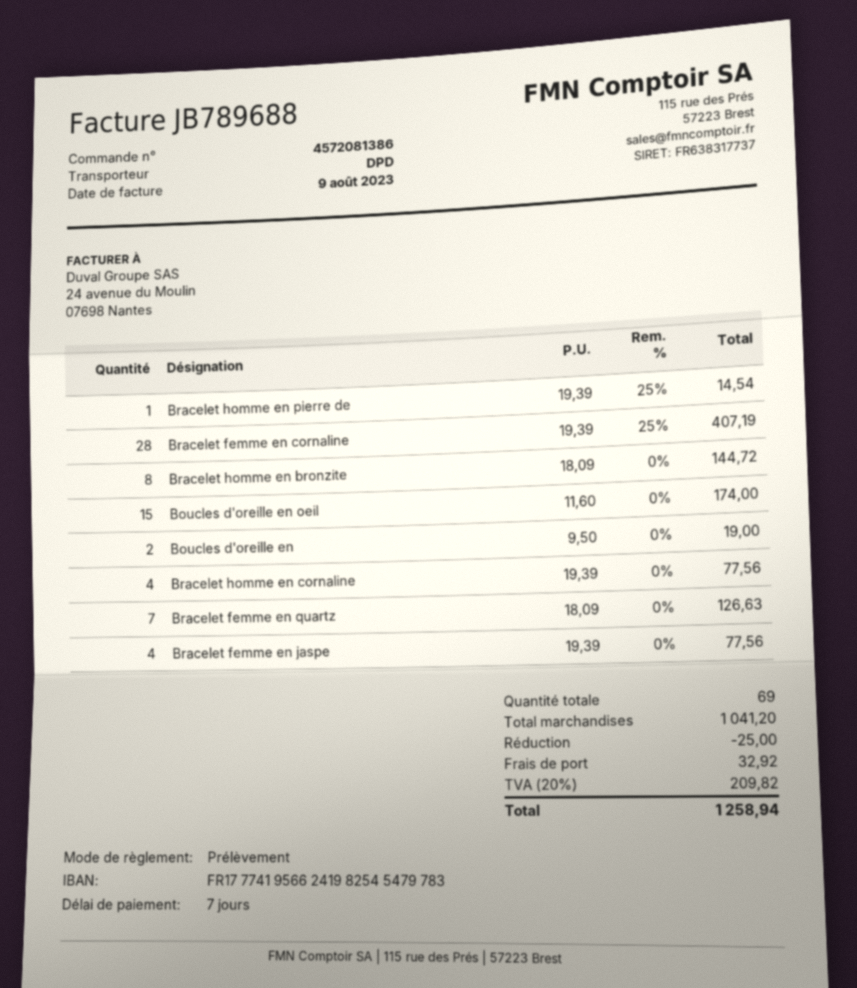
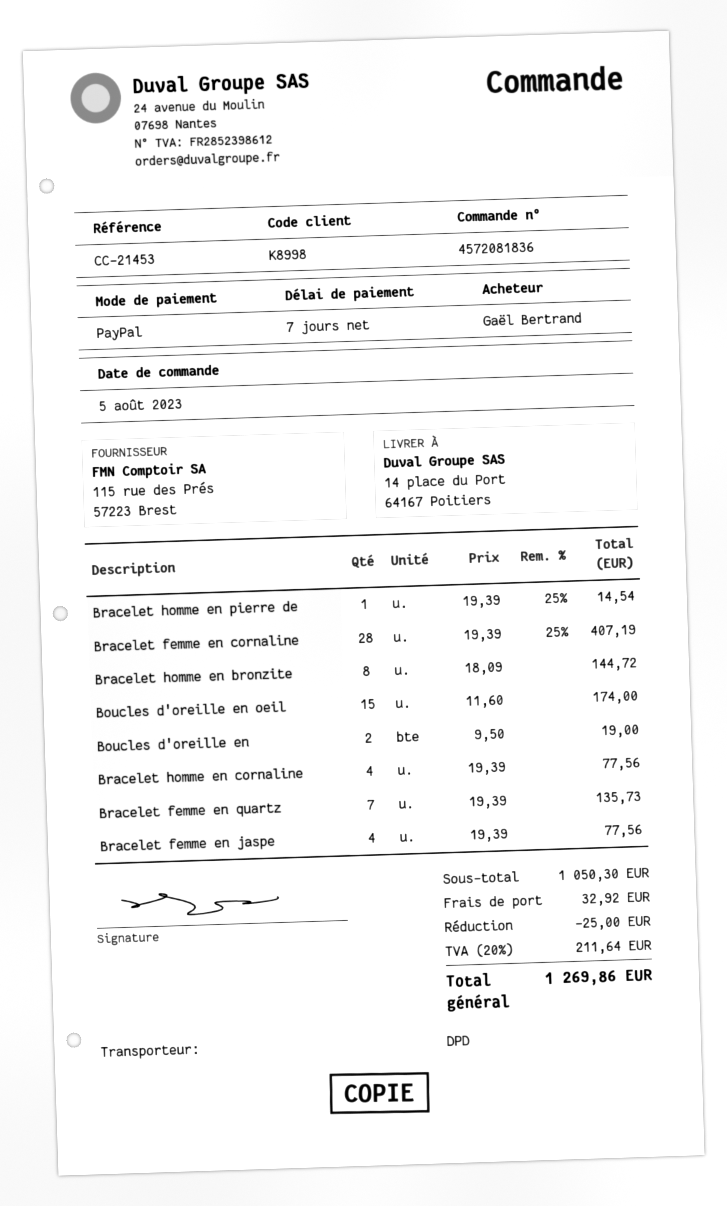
order number: 4572081386 -> 4572081836
payment method: direct debit -> PayPal
Bracelet femme en quartz: 7 x 18.09 = 126.63 -> 7 x 19.39 = 135.73
subtotal: 1041.20 -> 1050.30
tax: 20% = 209.82 -> 20% = 211.64
total: 1258.94 -> 1269.86

